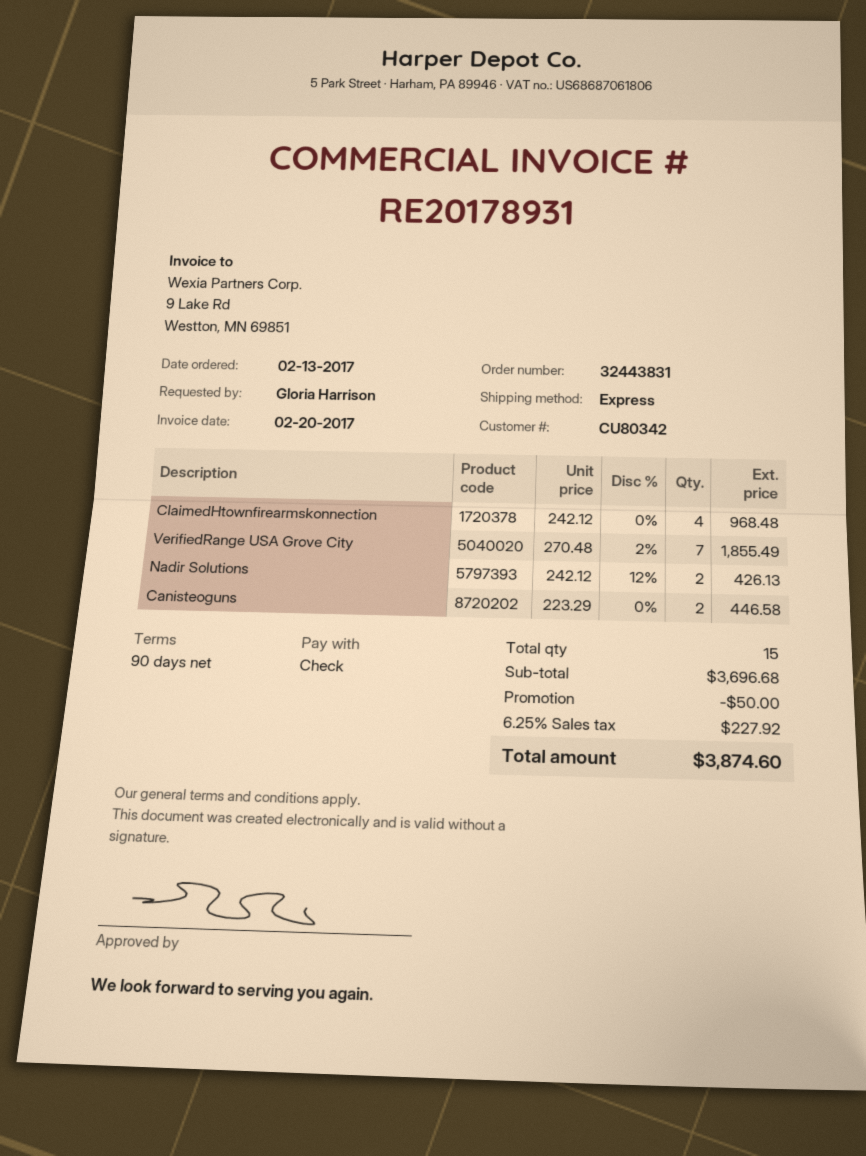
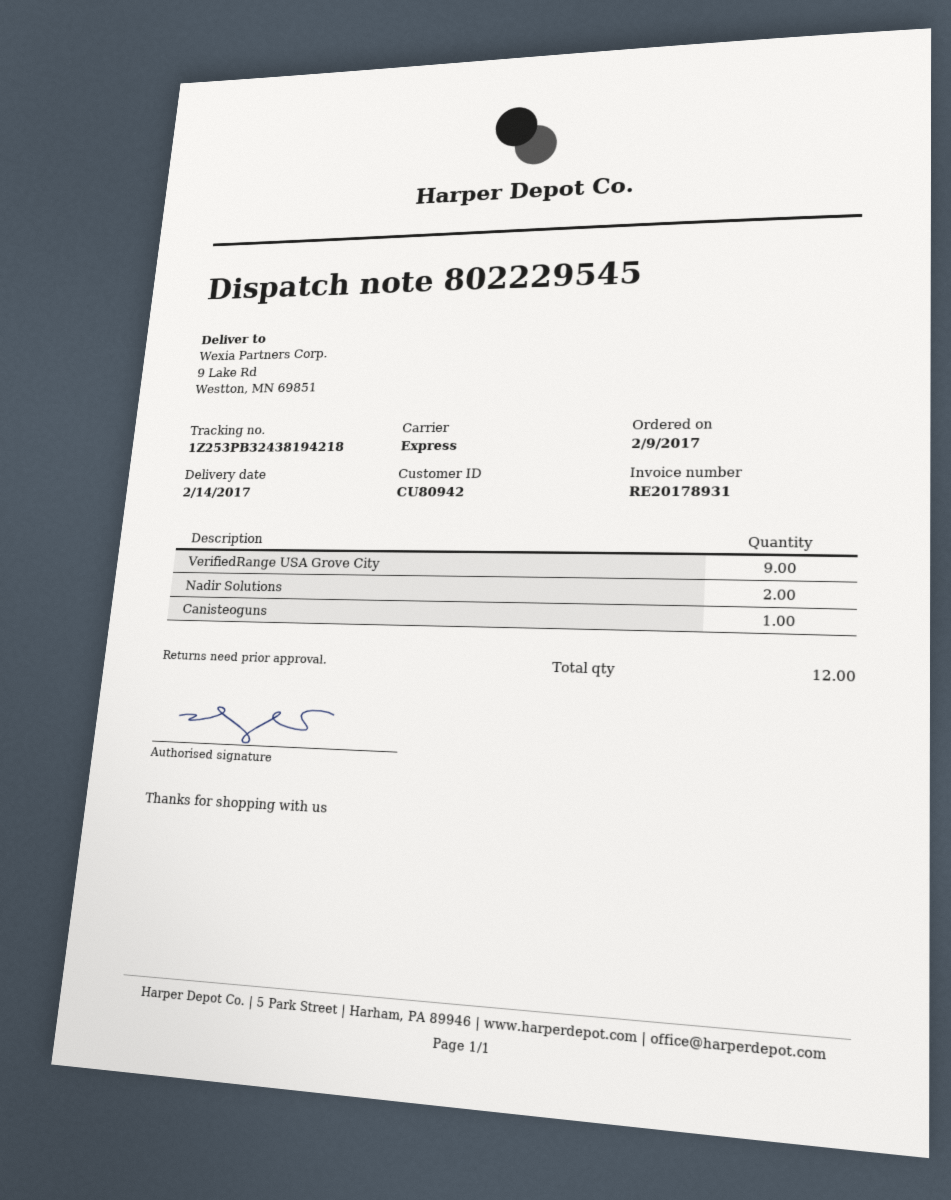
order date: 2017-02-13 -> 2017-02-09
customer number: CU80342 -> CU80942
ClaimedHtownfirearmskonnection: 4 -> none
VerifiedRange USA Grove City: 7 -> 9
Canisteoguns: 2 -> 1
total quantity: 15 -> 12

